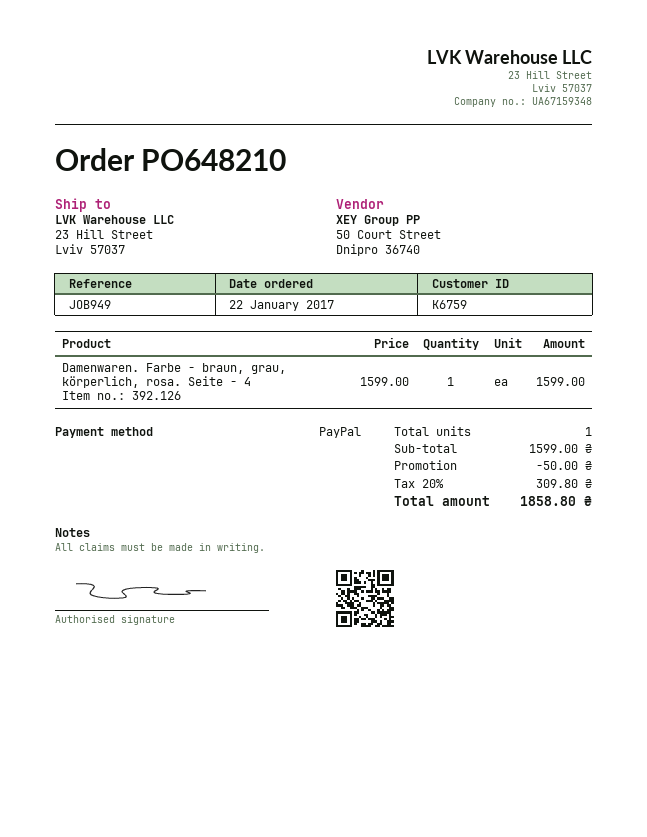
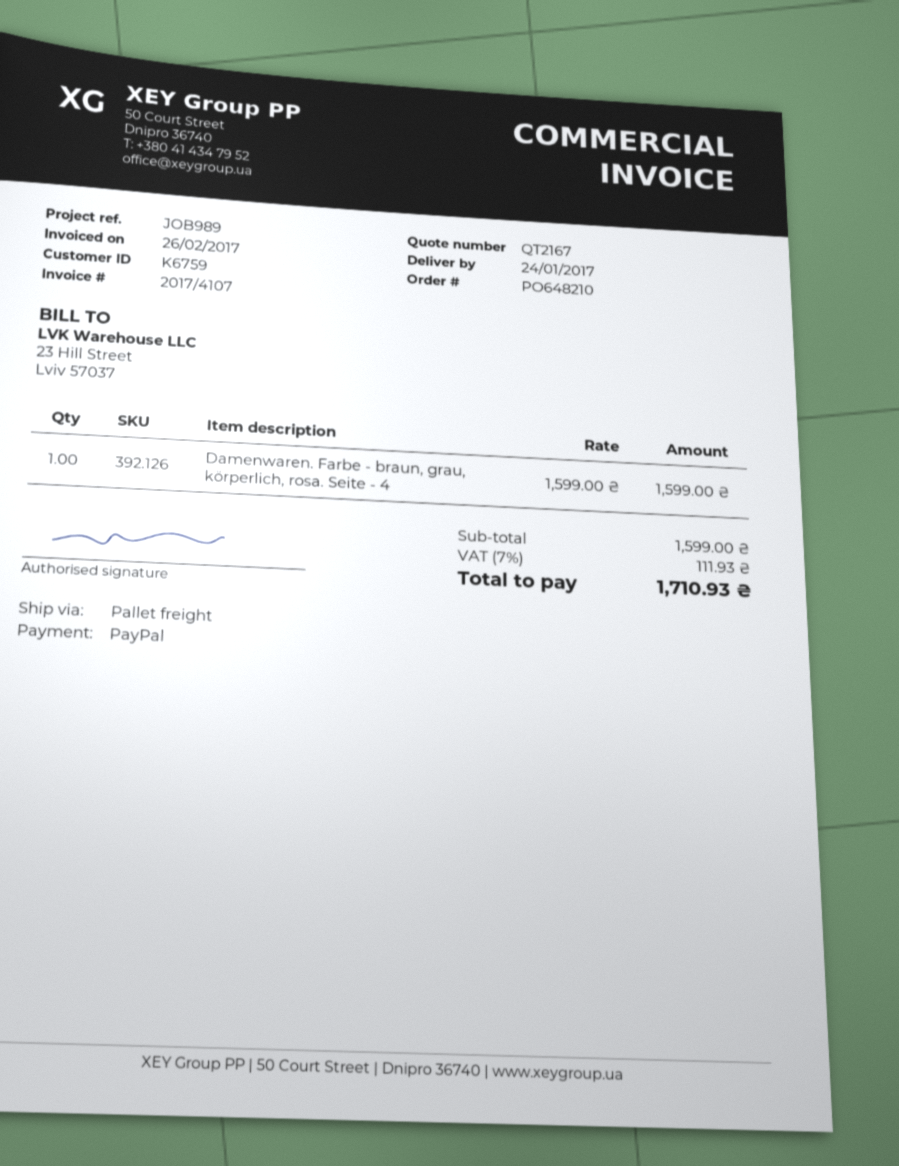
reference: JOB949 -> JOB989
discount: 50.00 -> none
tax: 20% = 309.80 -> 7% = 111.93
total: 1858.80 -> 1710.93

